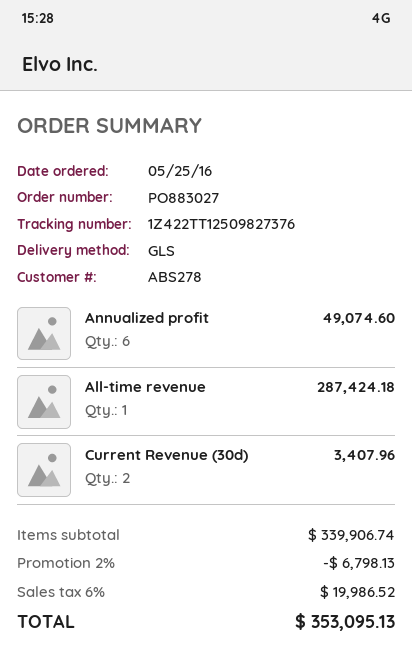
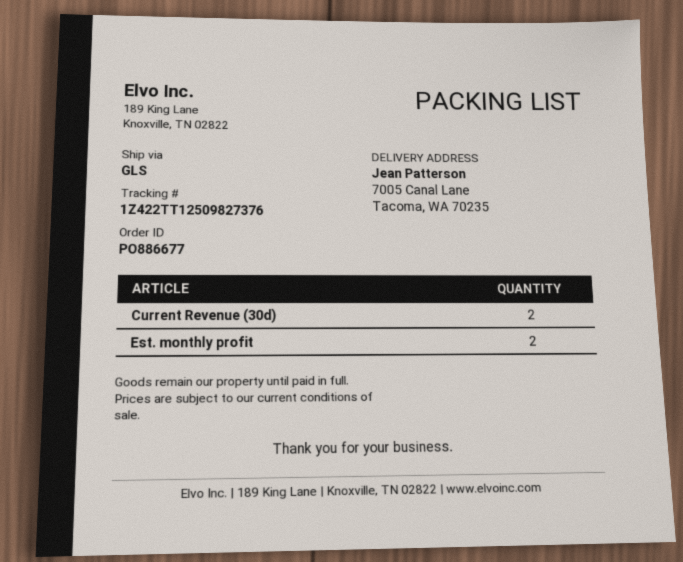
order number: PO883027 -> PO886677
Annualized profit: 6 -> none
All-time revenue: 1 -> none
Est. monthly profit: none -> 2

